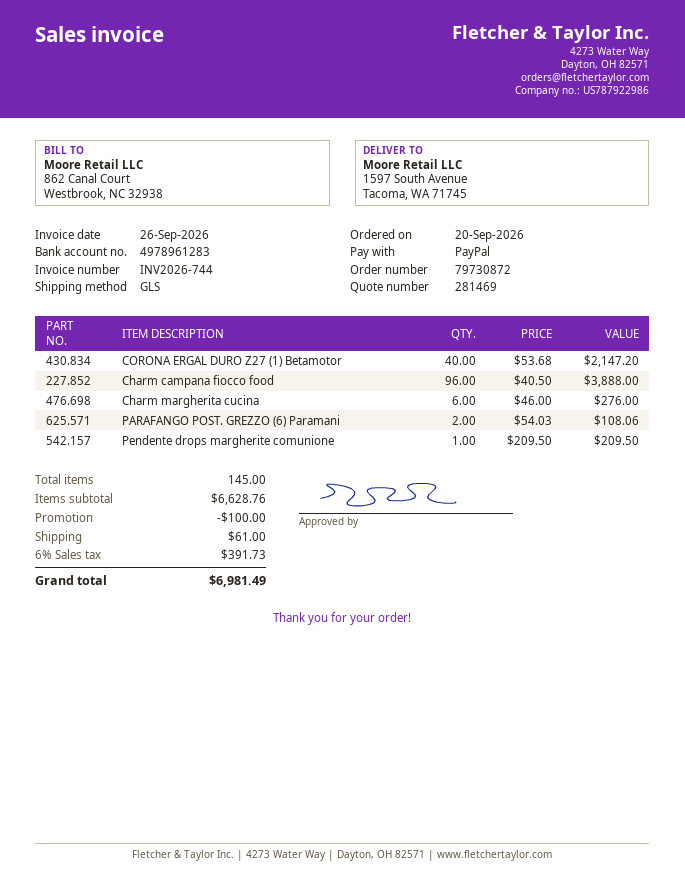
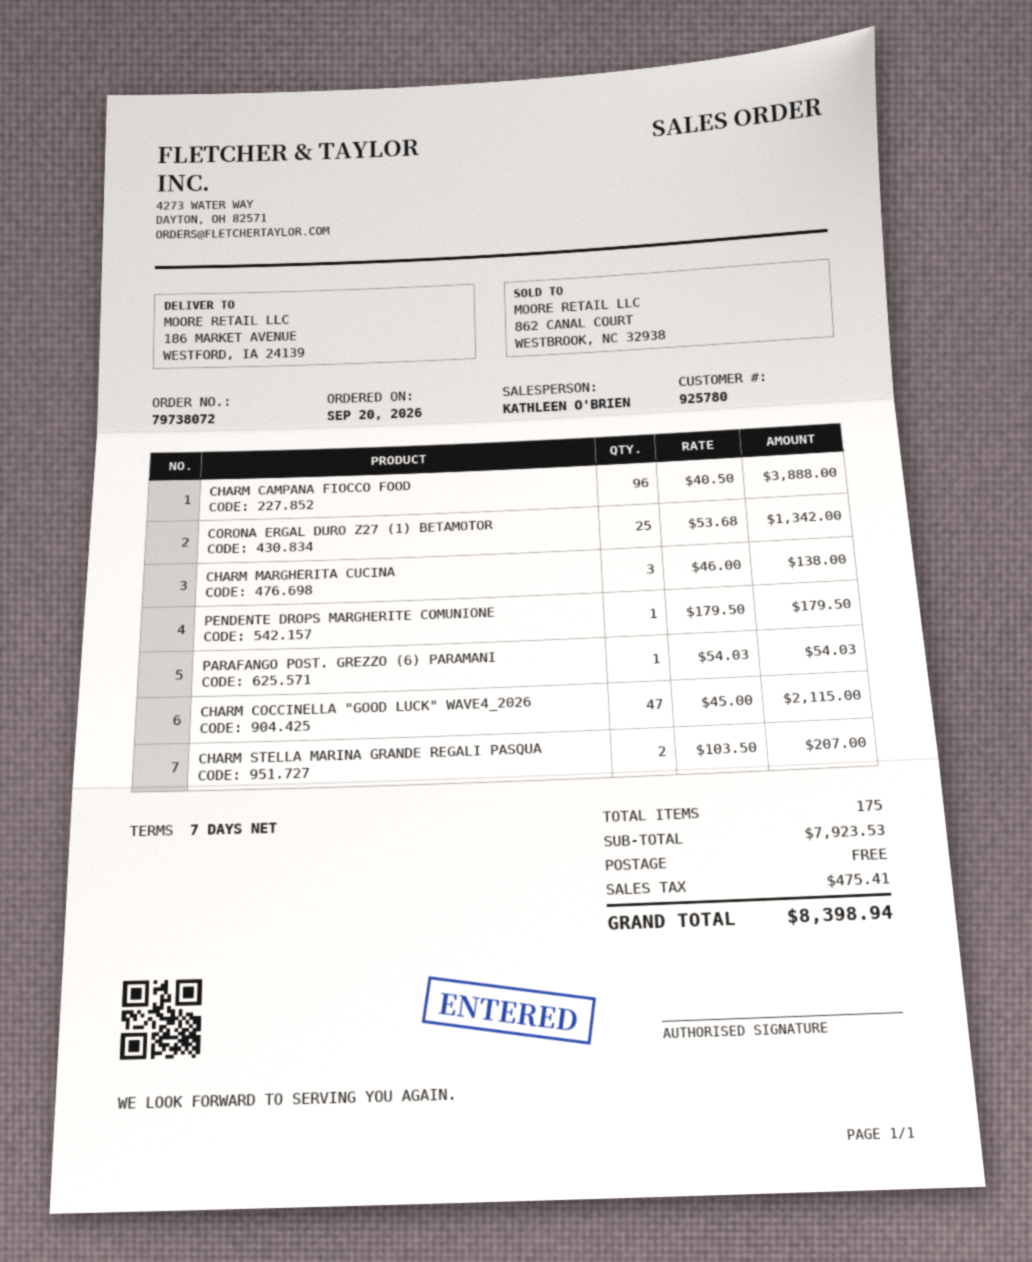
order number: 79730872 -> 79738072
ship to: 1597 South Avenue, Tacoma, WA 71745 -> 186 MARKET AVENUE, WESTFORD, IA 24139
CORONA ERGAL DURO Z27 (1) Betamotor: 40 x 53.68 = 2147.20 -> 25 x 53.68 = 1342.00
Charm margherita cucina: 6 x 46.00 = 276.00 -> 3 x 46.00 = 138.00
PARAFANGO POST. GREZZO (6) Paramani: 2 x 54.03 = 108.06 -> 1 x 54.03 = 54.03
Pendente drops margherite comunione: 1 x 209.50 = 209.50 -> 1 x 179.50 = 179.50
CHARM COCCINELLA "GOOD LUCK" WAVE4_2026: none -> 47 x 45.00 = 2115.00
CHARM STELLA MARINA GRANDE REGALI PASQUA: none -> 2 x 103.50 = 207.00
total quantity: 145 -> 175
subtotal: 6628.76 -> 7923.53
discount: 100.00 -> none
shipping: 61.00 -> 0.00
tax: 391.73 -> 475.41
total: 6981.49 -> 8398.94

